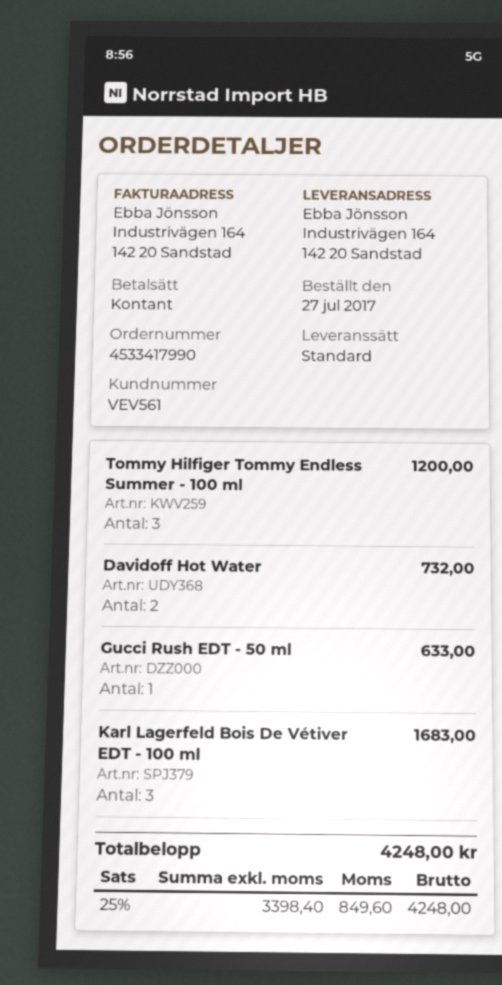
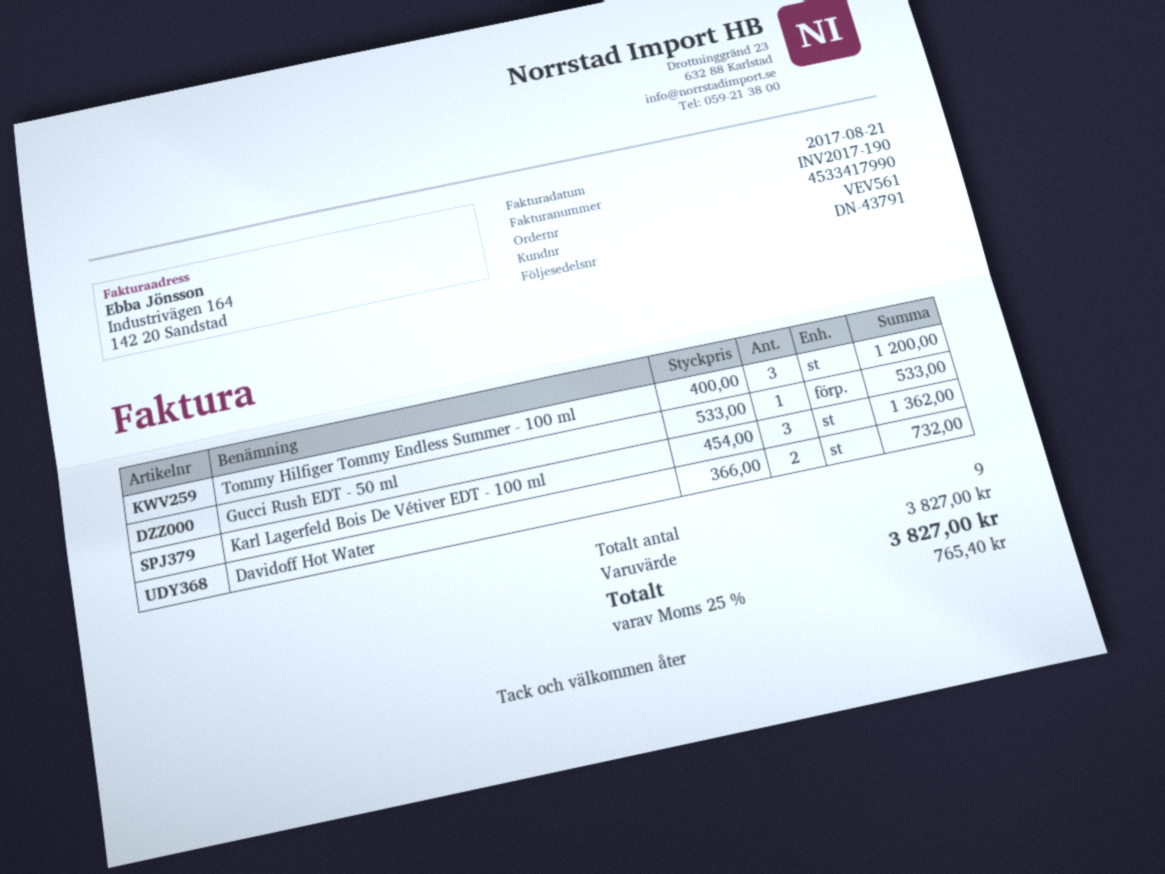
Gucci Rush EDT - 50 ml: 1 for 633.00 -> 1 for 533.00
Karl Lagerfeld Bois De Vétiver EDT - 100 ml: 3 for 1683.00 -> 3 for 1362.00
tax: 25% = 849.60 -> 25% = 765.40
total: 4248.00 -> 3827.00

